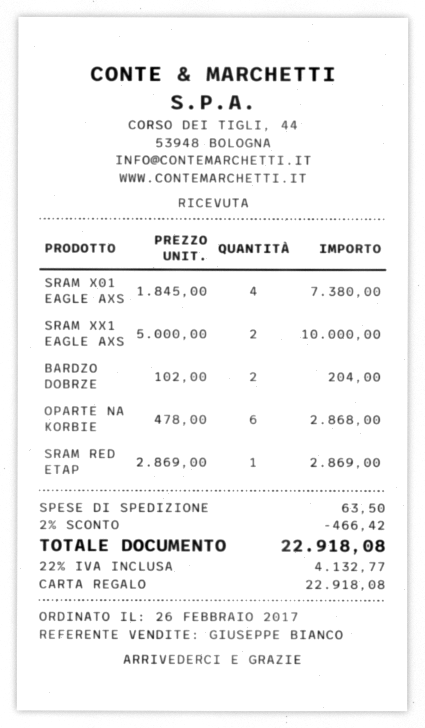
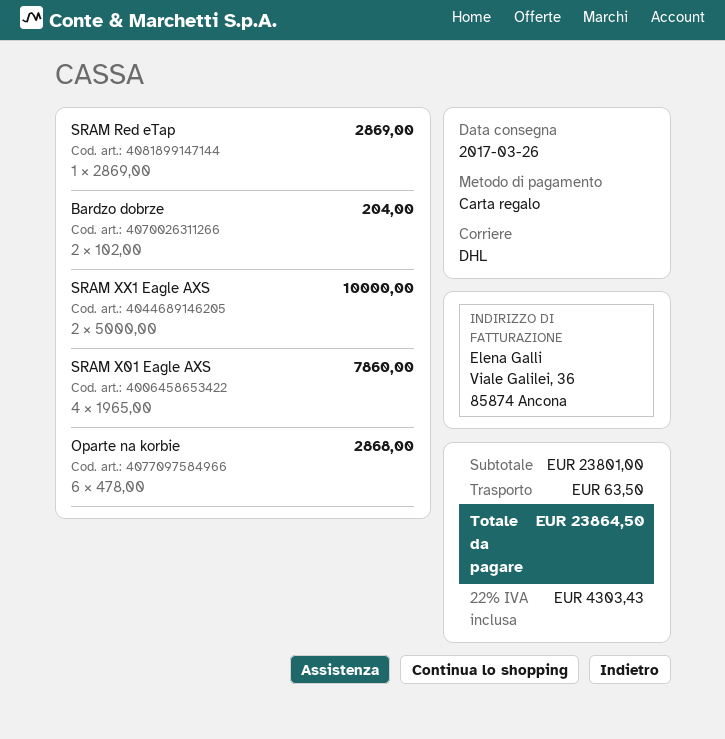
SRAM X01 EAGLE AXS: 4 x 1845.00 = 7380.00 -> 4 x 1965.00 = 7860.00
discount: 2% = 466.42 -> none
tax: 22% = 4132.77 -> 22% = 4303.43
total: 22918.08 -> 23864.50

